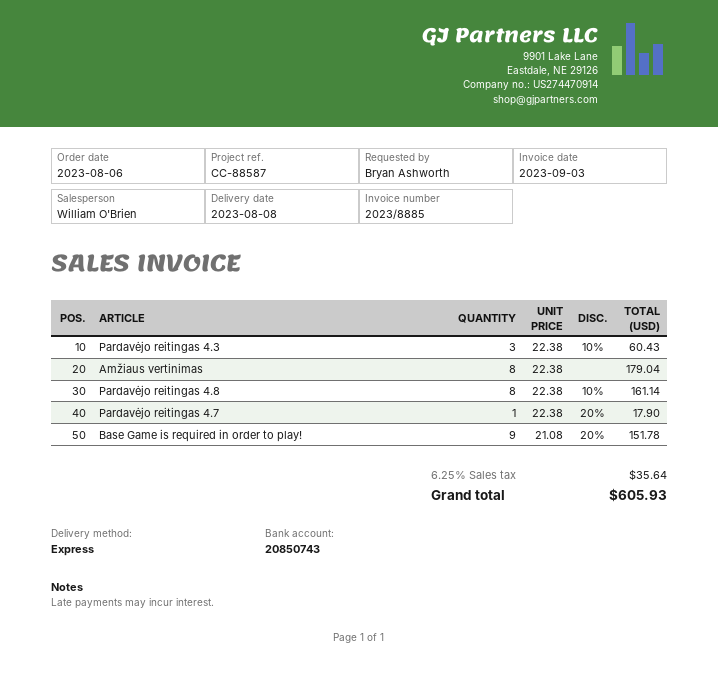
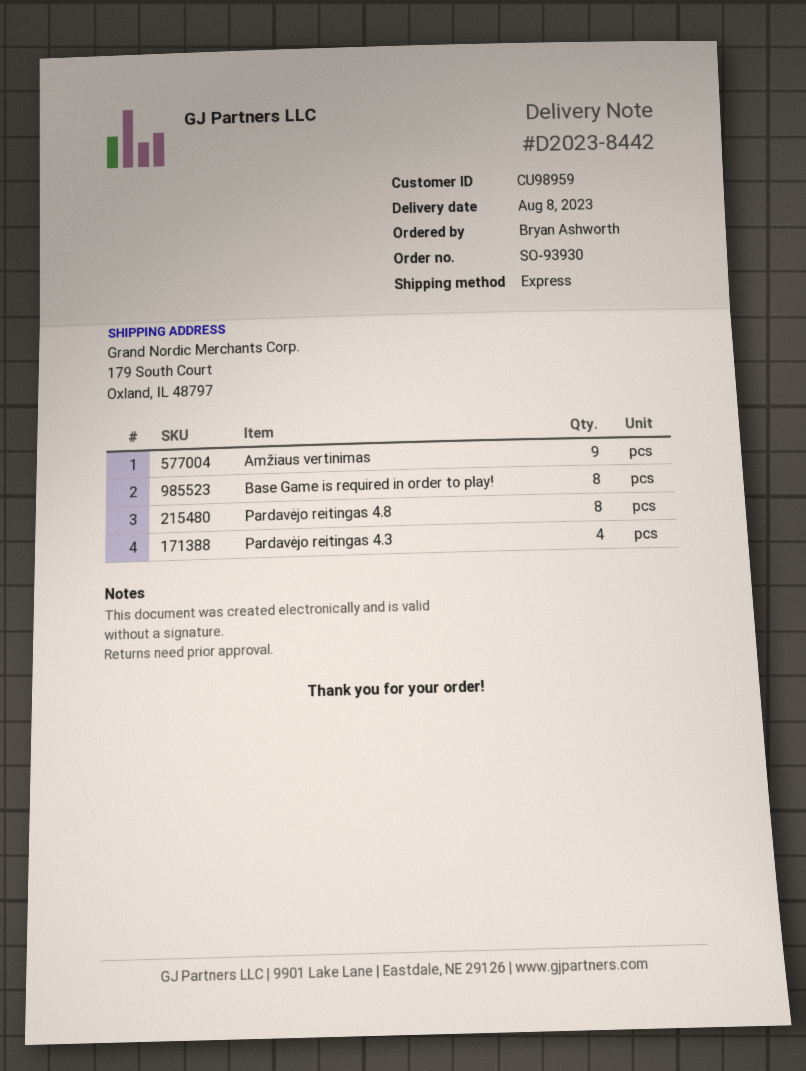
Pardavėjo reitingas 4.3: 3 -> 4
Amžiaus vertinimas: 8 -> 9
Pardavėjo reitingas 4.7: 1 -> none
Base Game is required in order to play!: 9 -> 8

